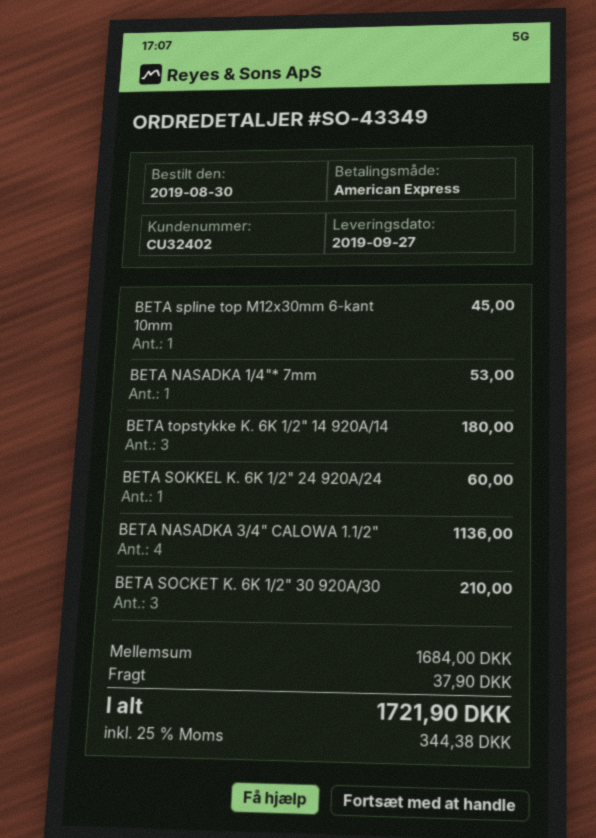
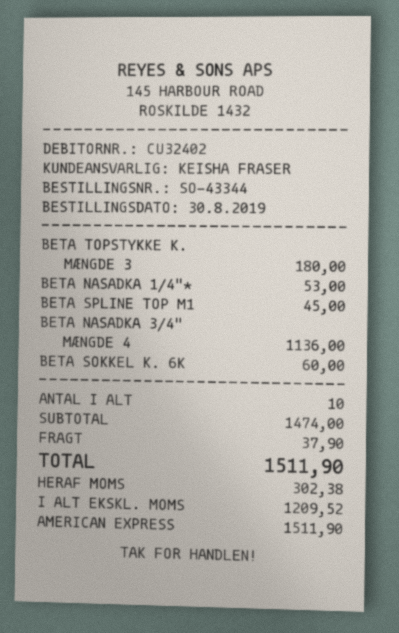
order number: SO-43349 -> SO-43344
BETA SOCKET K. 6K 1/2" 30 920A/30: 3 for 210.00 -> none
subtotal: 1684.00 -> 1474.00
tax: 344.38 -> 302.38
total: 1721.90 -> 1511.90

